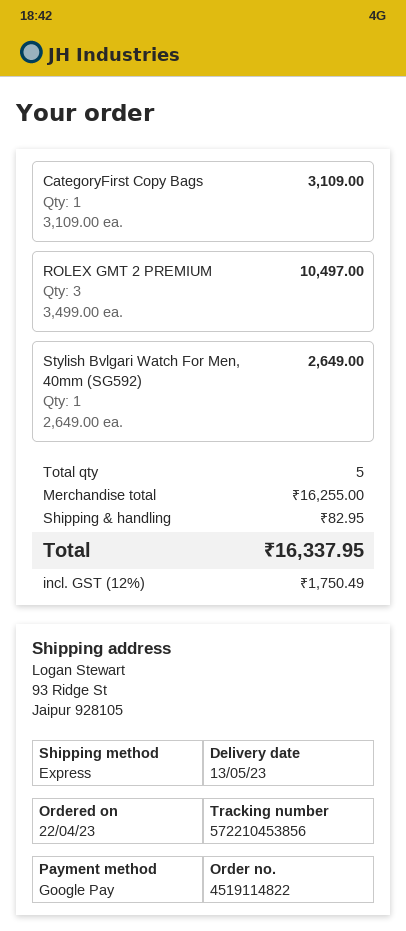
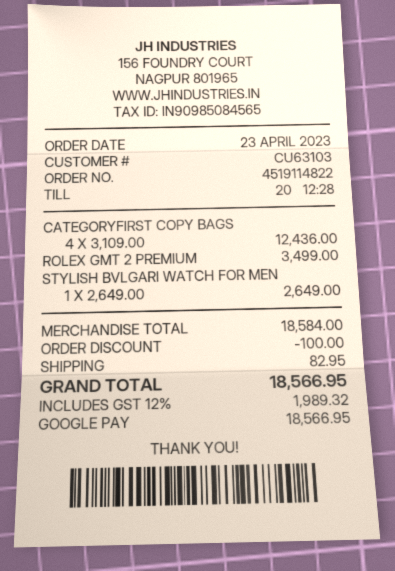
order date: 2023-04-22 -> 2023-04-23
CategoryFirst Copy Bags: 1 x 3109.00 = 3109.00 -> 4 x 3109.00 = 12436.00
ROLEX GMT 2 PREMIUM: 3 x 3499.00 = 10497.00 -> 1 x 3499.00 = 3499.00
subtotal: 16255.00 -> 18584.00
discount: none -> 100.00
tax: 12% = 1750.49 -> 12% = 1989.32
total: 16337.95 -> 18566.95

